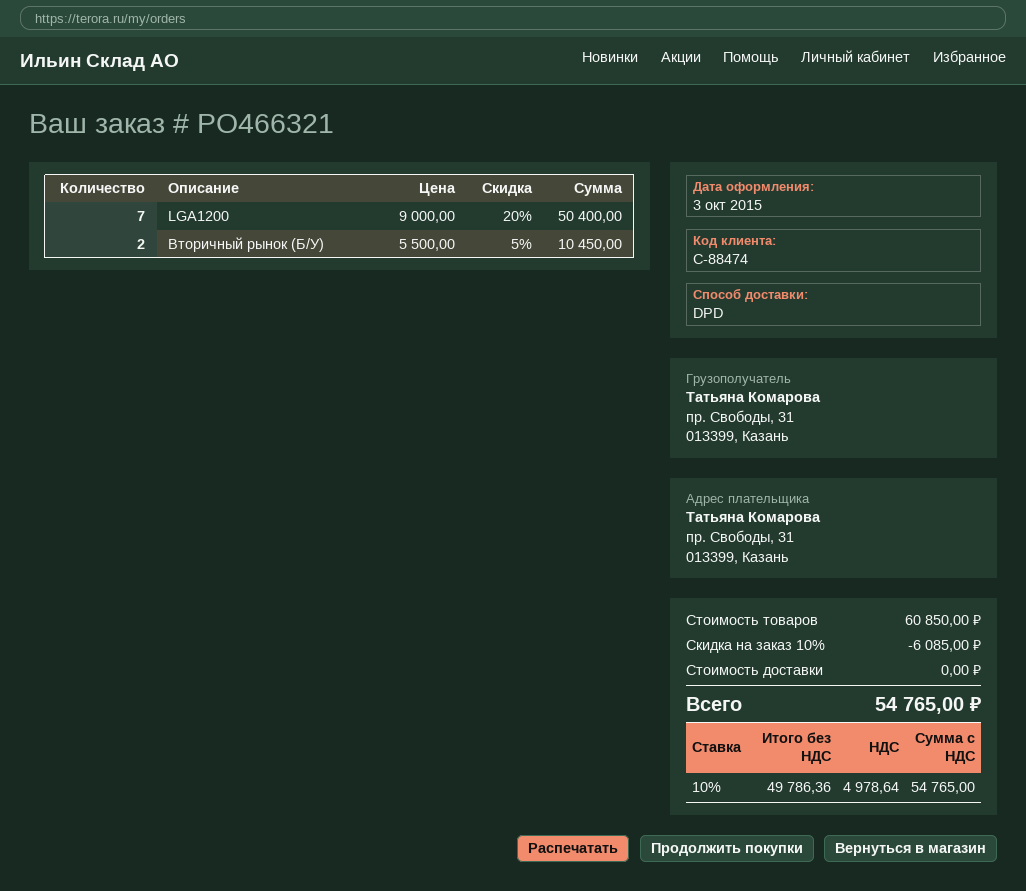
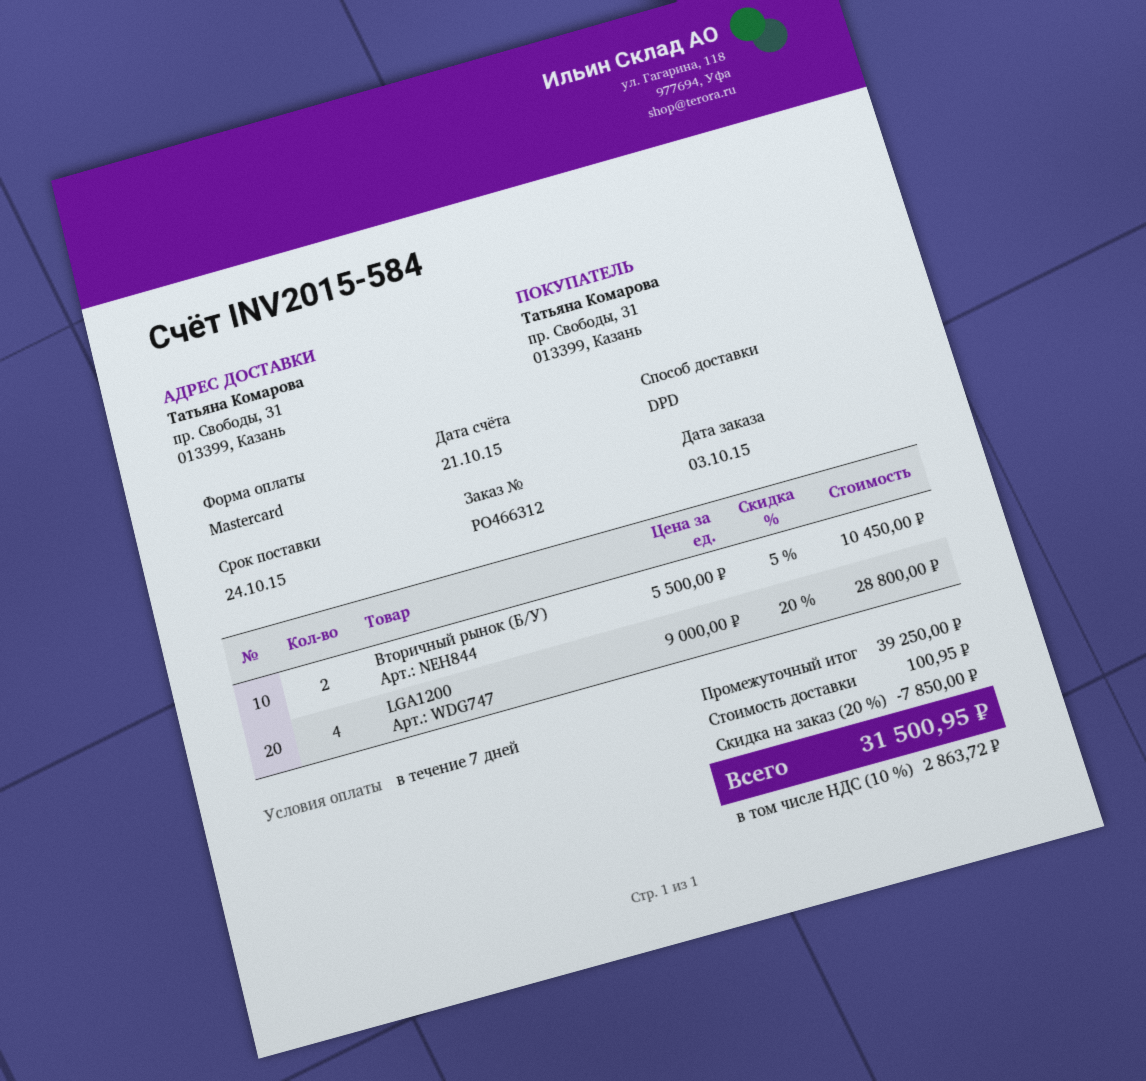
order number: PO466321 -> PO466312
LGA1200: 7 x 9000.00 - 20% = 50400.00 -> 4 x 9000.00 - 20% = 28800.00
subtotal: 60850.00 -> 39250.00
discount: 10% = 6085.00 -> 20% = 7850.00
shipping: 0.00 -> 100.95
tax: 10% = 4978.64 -> 10% = 2863.72
total: 54765.00 -> 31500.95

